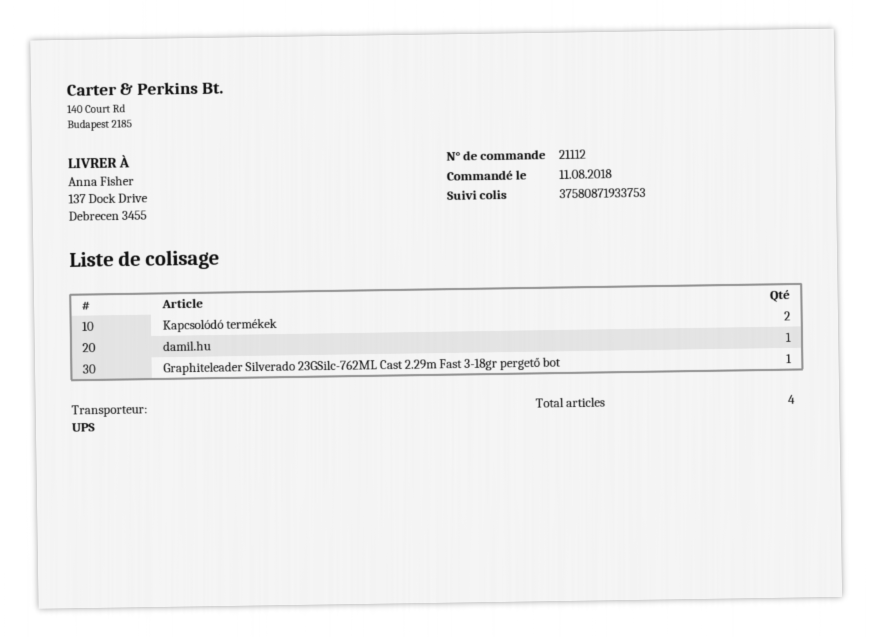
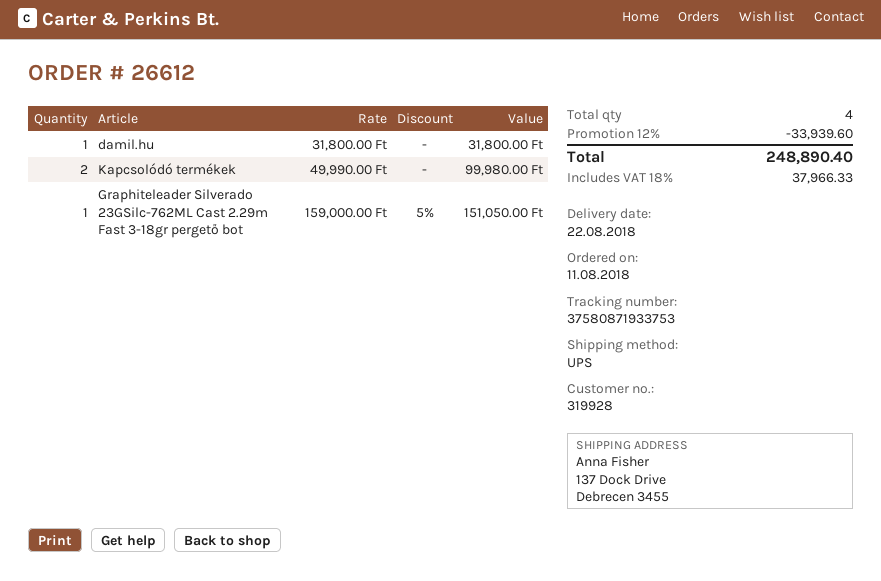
order number: 21112 -> 26612

